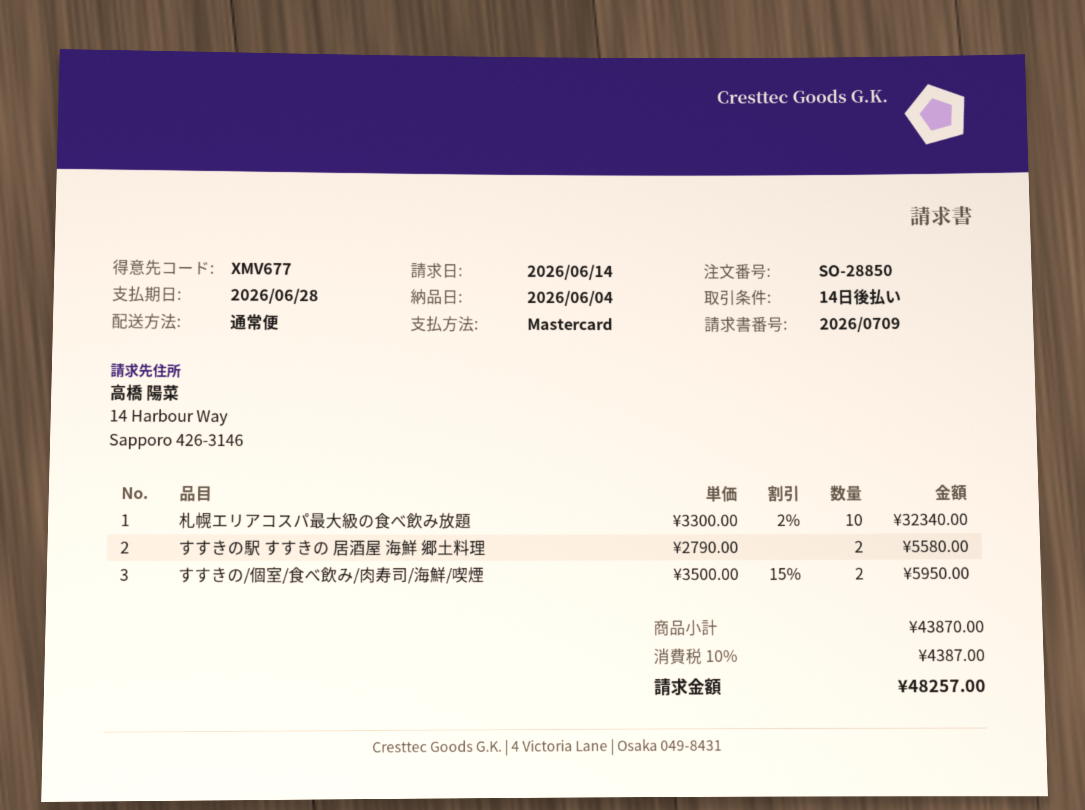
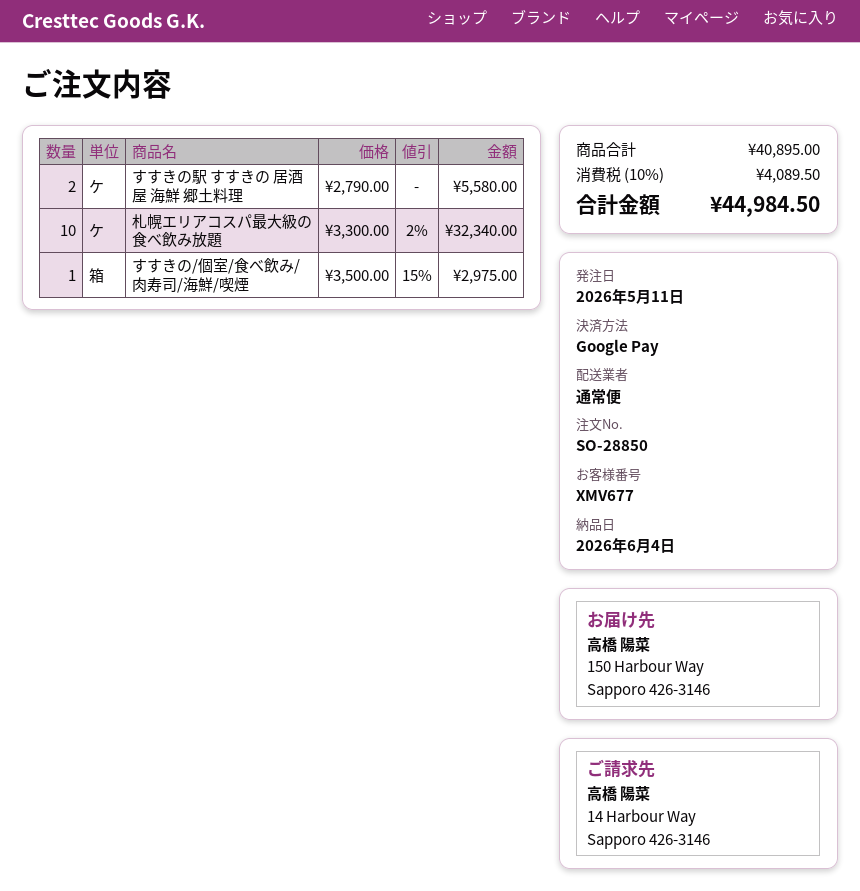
payment method: Mastercard -> Google Pay
すすきの/個室/食べ飲み/肉寿司/海鮮/喫煙: 2 x 3500.00 - 15% = 5950.00 -> 1 x 3500.00 - 15% = 2975.00
subtotal: 43870.00 -> 40895.00
tax: 10% = 4387.00 -> 10% = 4089.50
total: 48257.00 -> 44984.50

